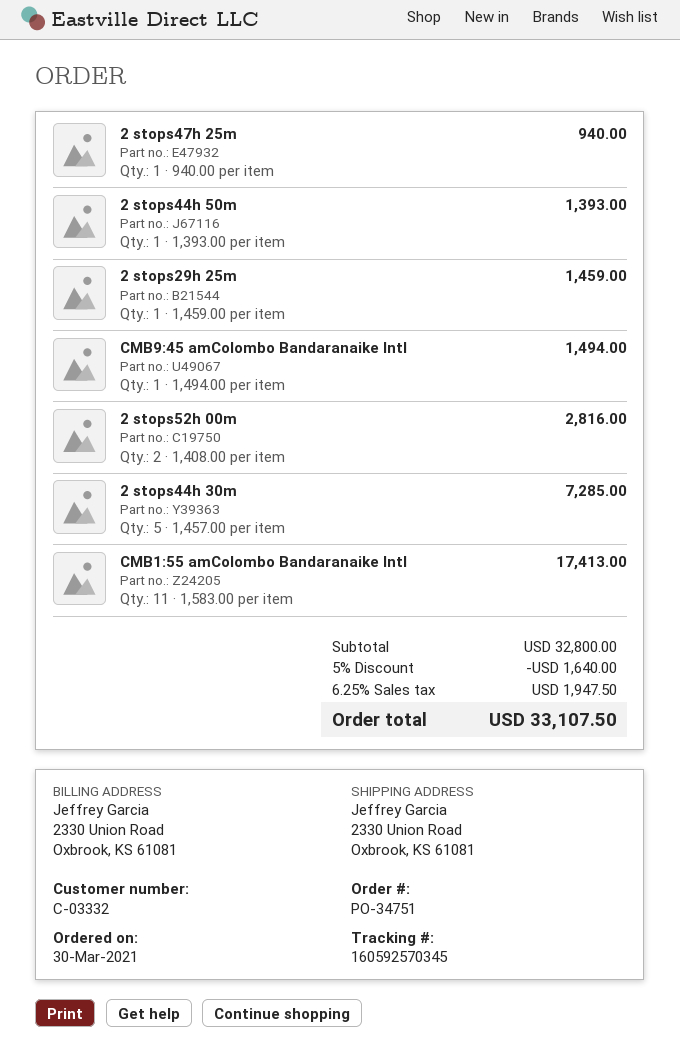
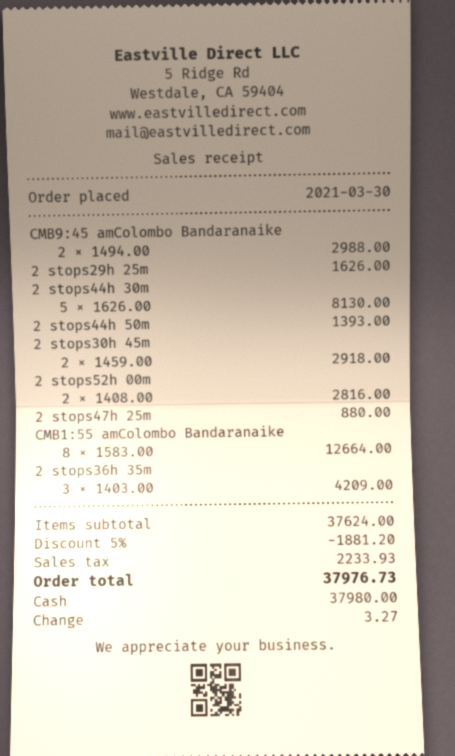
2 stops47h 25m: 1 x 940.00 = 940.00 -> 1 x 880.00 = 880.00
2 stops29h 25m: 1 x 1459.00 = 1459.00 -> 1 x 1626.00 = 1626.00
CMB9:45 amColombo Bandaranaike Intl: 1 x 1494.00 = 1494.00 -> 2 x 1494.00 = 2988.00
2 stops44h 30m: 5 x 1457.00 = 7285.00 -> 5 x 1626.00 = 8130.00
CMB1:55 amColombo Bandaranaike Intl: 11 x 1583.00 = 17413.00 -> 8 x 1583.00 = 12664.00
2 stops30h 45m: none -> 2 x 1459.00 = 2918.00
2 stops36h 35m: none -> 3 x 1403.00 = 4209.00
subtotal: 32800.00 -> 37624.00
discount: 5% = 1640.00 -> 5% = 1881.20
tax: 1947.50 -> 2233.93
total: 33107.50 -> 37976.73

